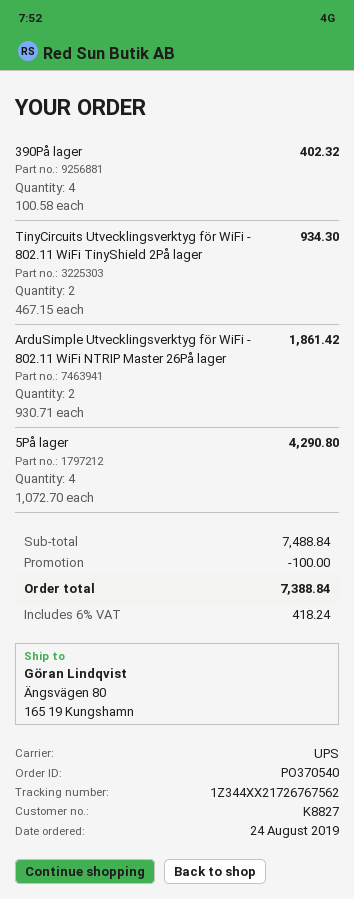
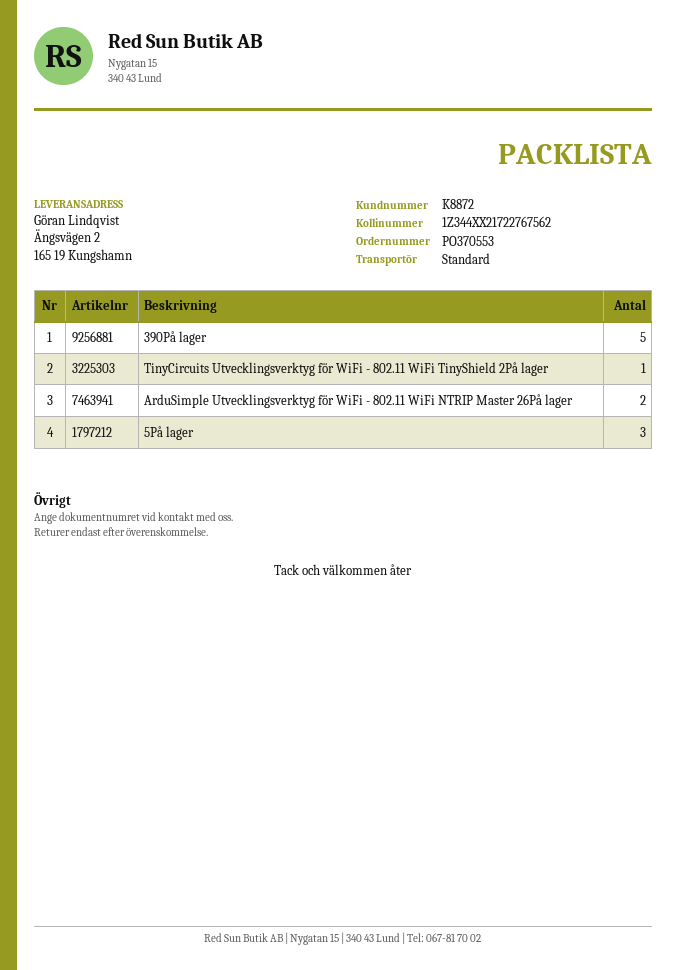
order number: PO370540 -> PO370553
customer number: K8827 -> K8872
shipping method: UPS -> standard
tracking number: 1Z344XX21726767562 -> 1Z344XX21722767562
ship to: Ängsvägen 80, 165 19 Kungshamn -> Ängsvägen 2, 165 19 Kungshamn
390På lager: 4 -> 5
TinyCircuits Utvecklingsverktyg för WiFi - 802.11 WiFi TinyShield 2På lager: 2 -> 1
5På lager: 4 -> 3

